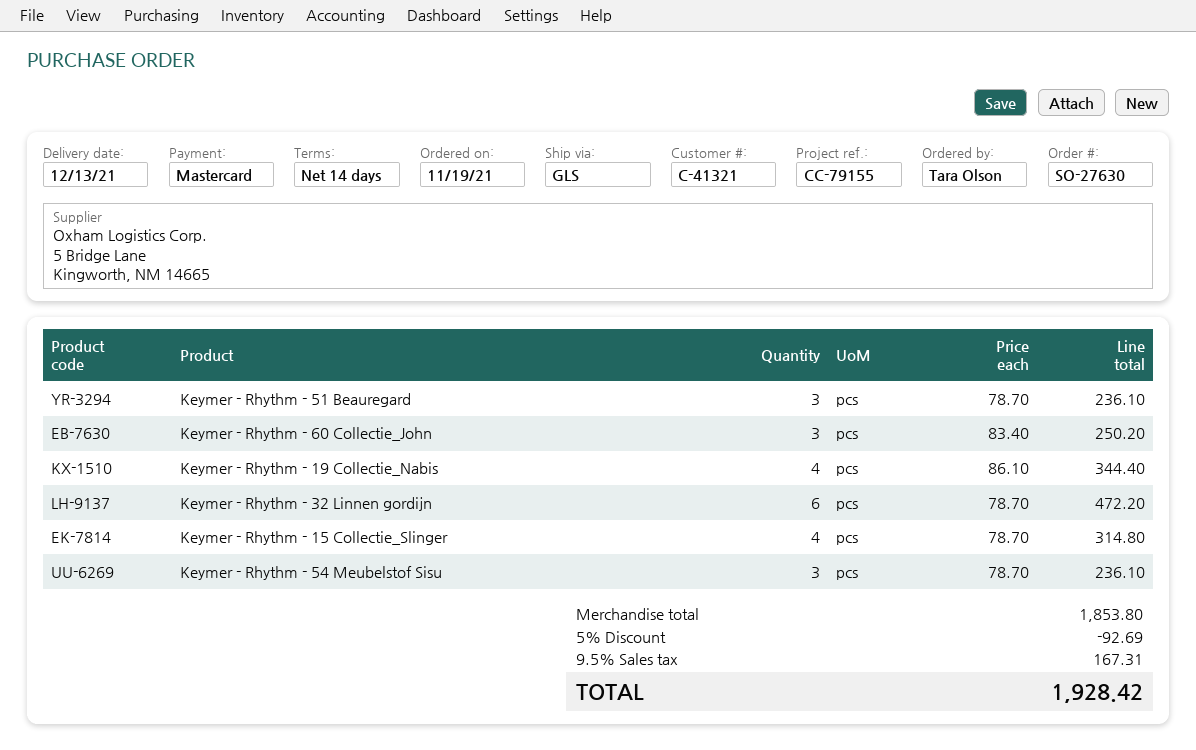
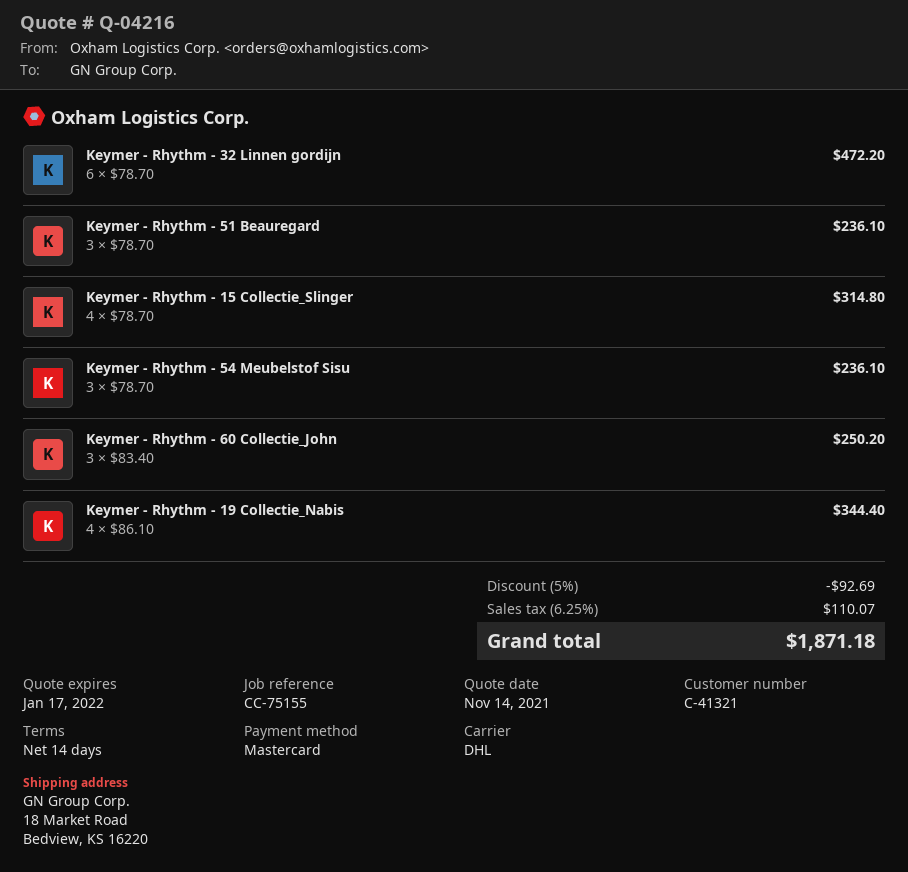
reference: CC-79155 -> CC-75155
shipping method: GLS -> DHL
tax: 9.5% = 167.31 -> 6.25% = 110.07
total: 1928.42 -> 1871.18

